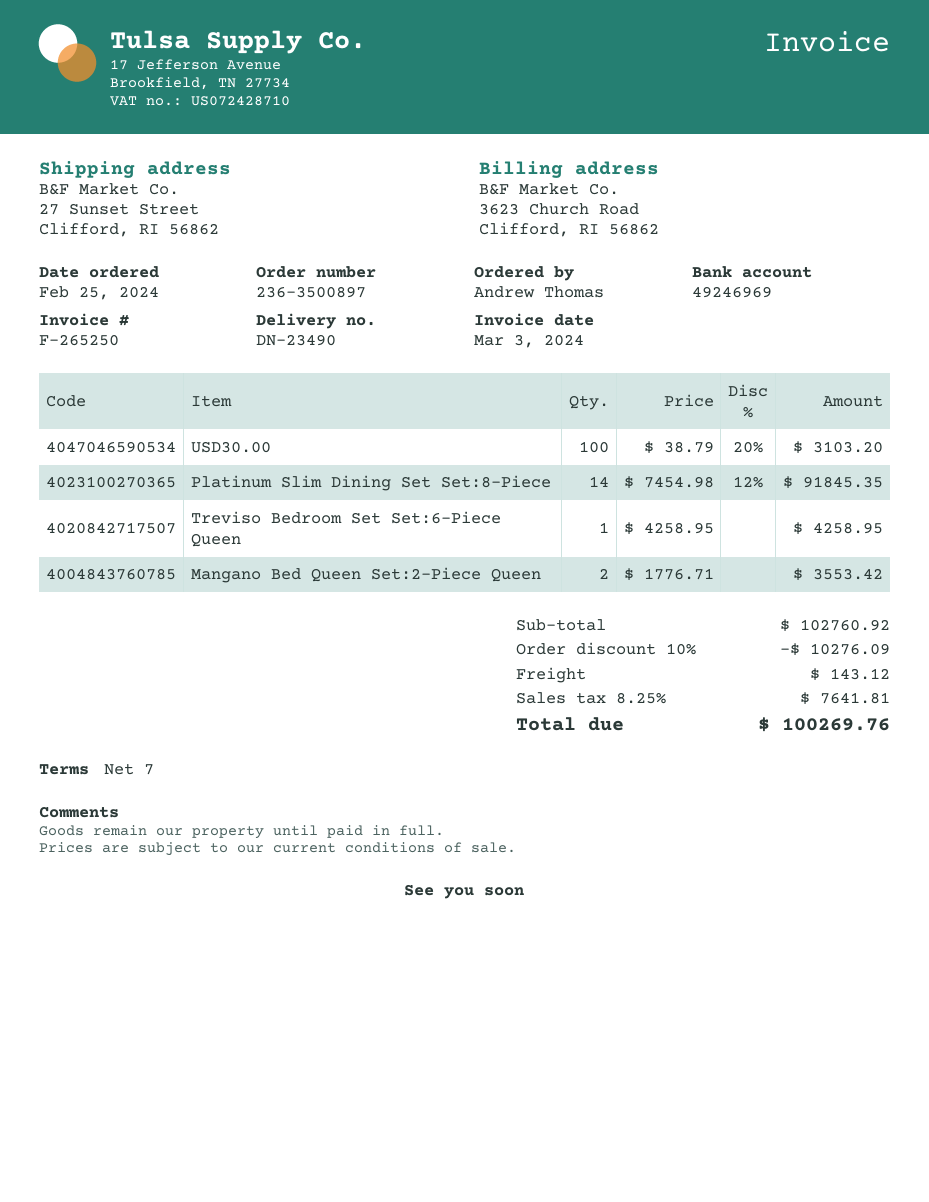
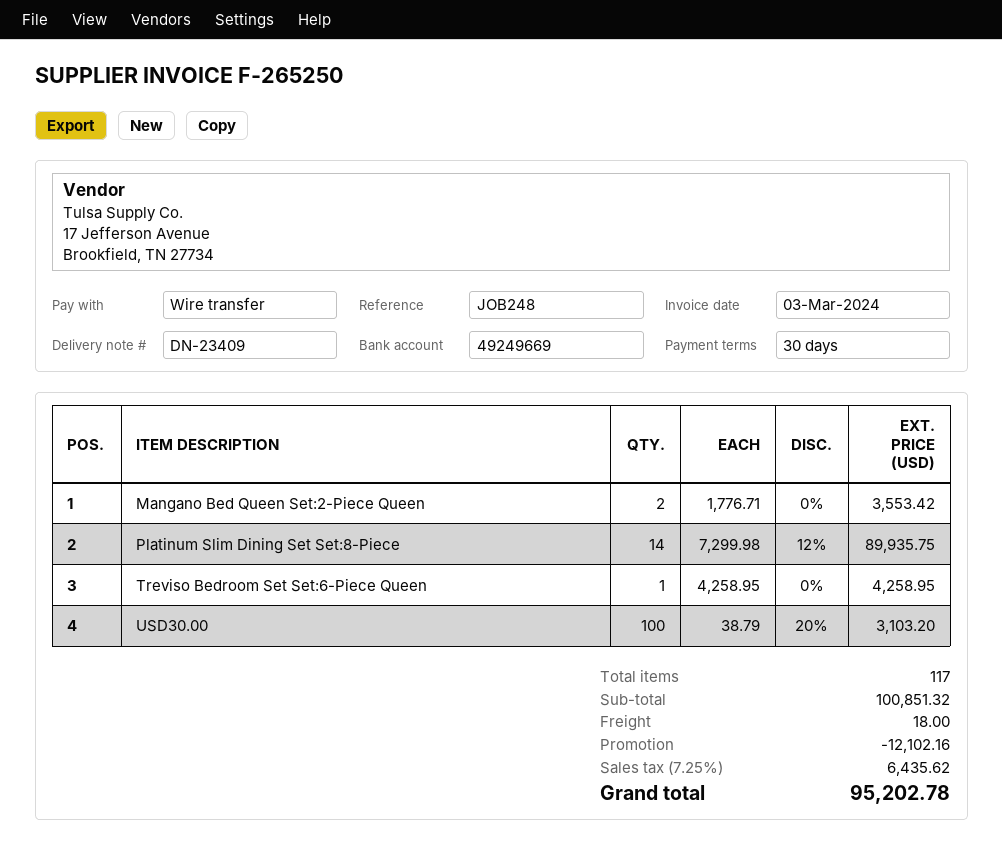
delivery note number: DN-23490 -> DN-23409
payment terms: 7 days -> 30 days
bank account: 49246969 -> 49249669
Platinum Slim Dining Set Set:8-Piece: 14 x 7454.98 - 12% = 91845.35 -> 14 x 7299.98 - 12% = 89935.75
subtotal: 102760.92 -> 100851.32
discount: 10276.09 -> 12102.16
shipping: 143.12 -> 18.00
tax: 8.25% = 7641.81 -> 7.25% = 6435.62
total: 100269.76 -> 95202.78

